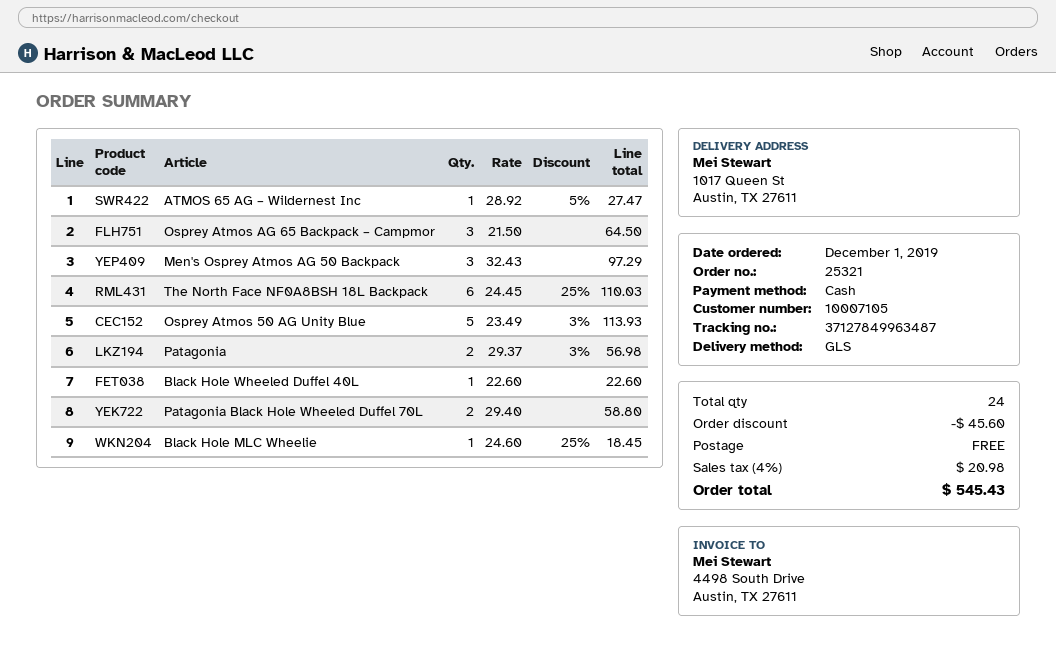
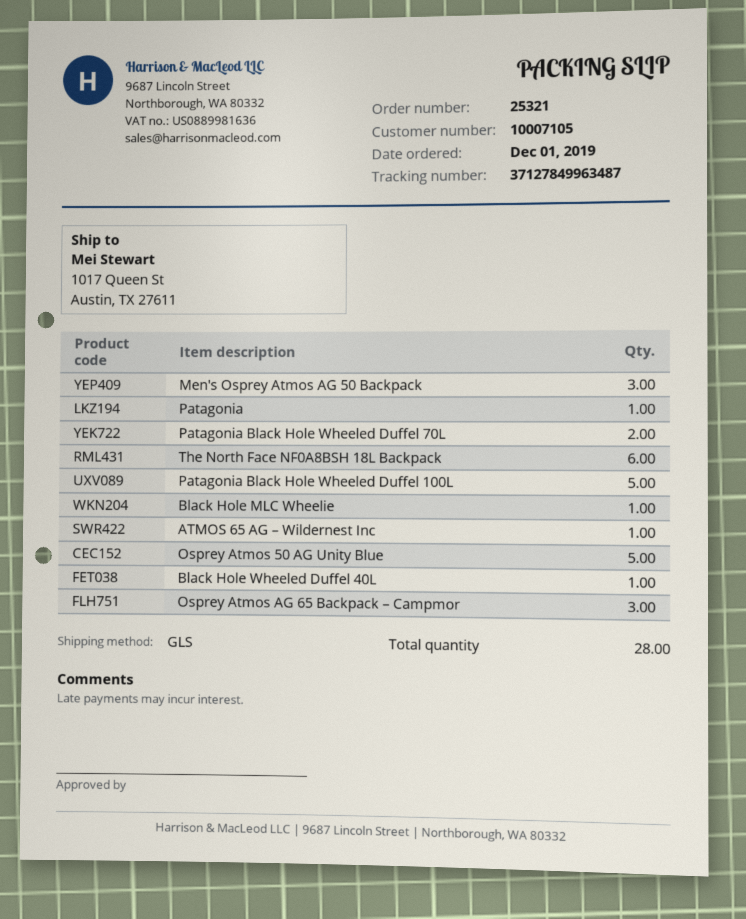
Patagonia: 2 -> 1
Patagonia Black Hole Wheeled Duffel 100L: none -> 5
total quantity: 24 -> 28

